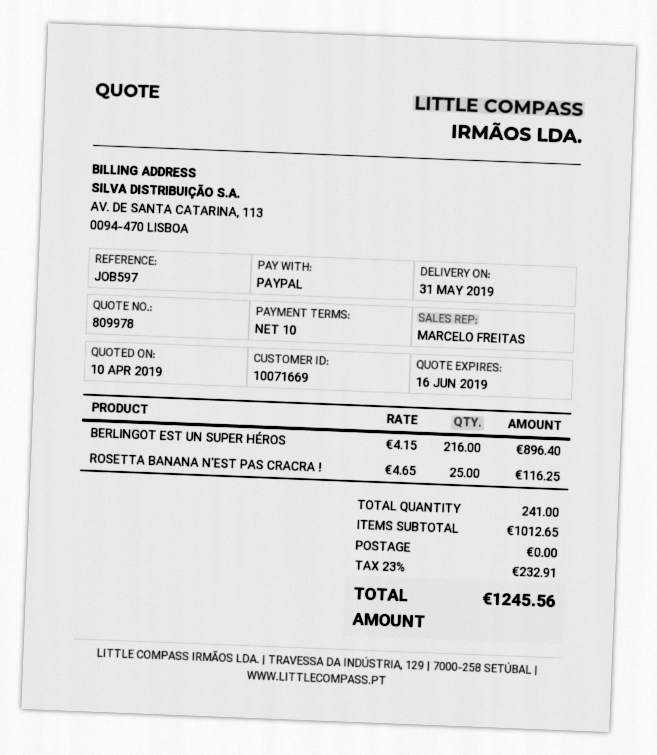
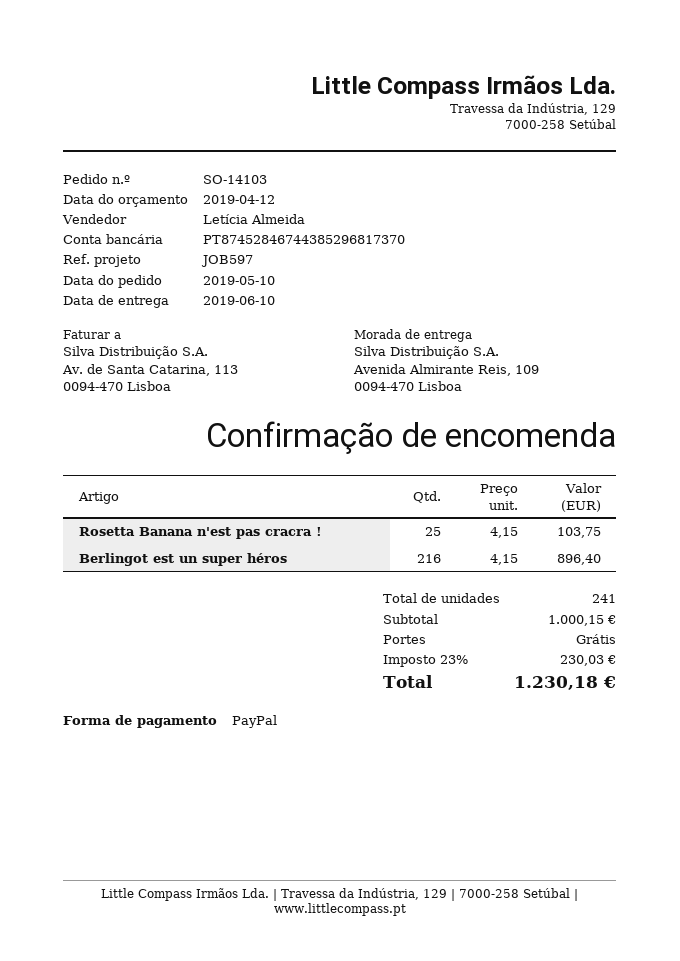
quote date: 2019-04-10 -> 2019-04-12
delivery date: 2019-05-31 -> 2019-06-10
sales rep: MARCELO FREITAS -> Letícia Almeida
ROSETTA BANANA N'EST PAS CRACRA !: 25 x 4.65 = 116.25 -> 25 x 4.15 = 103.75
subtotal: 1012.65 -> 1000.15
tax: 23% = 232.91 -> 23% = 230.03
total: 1245.56 -> 1230.18

